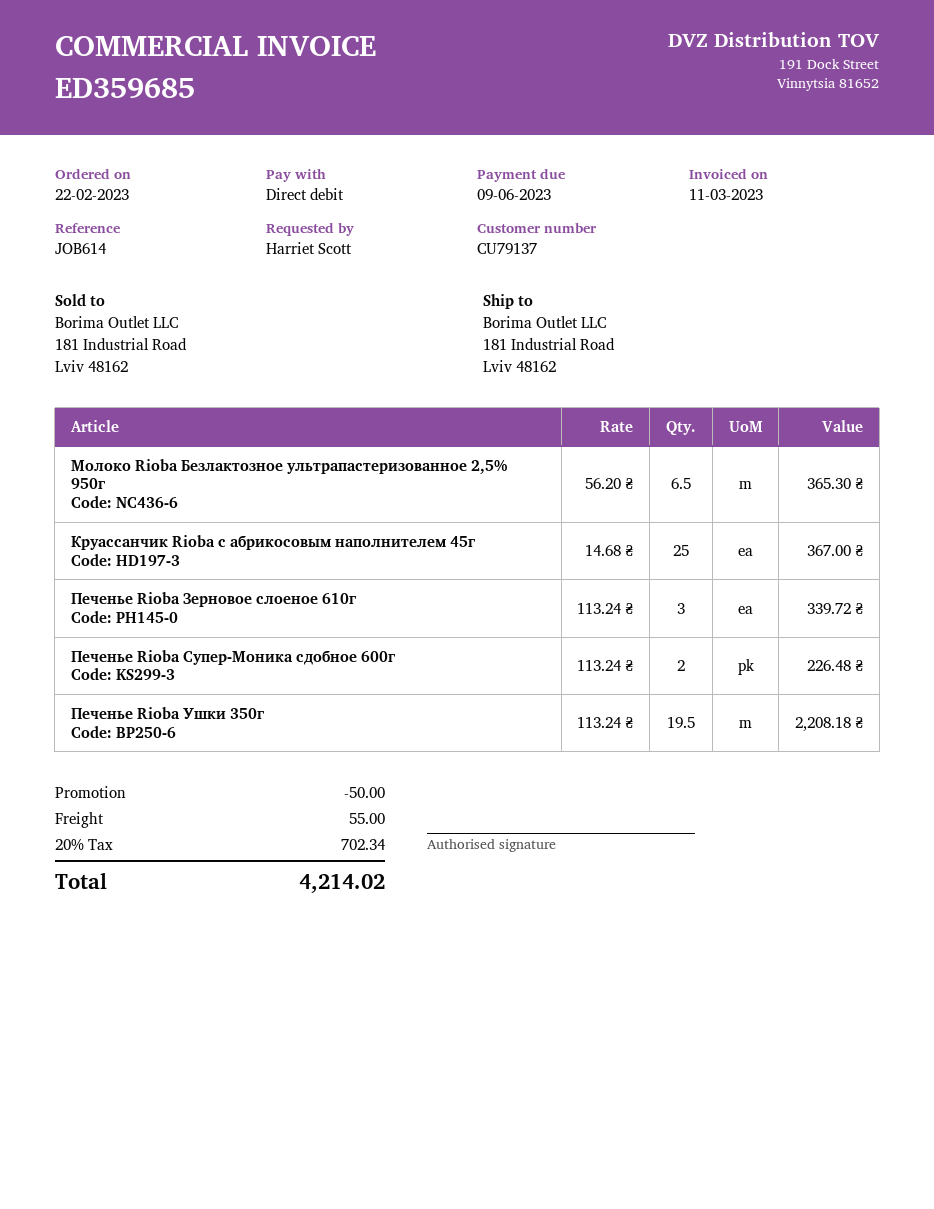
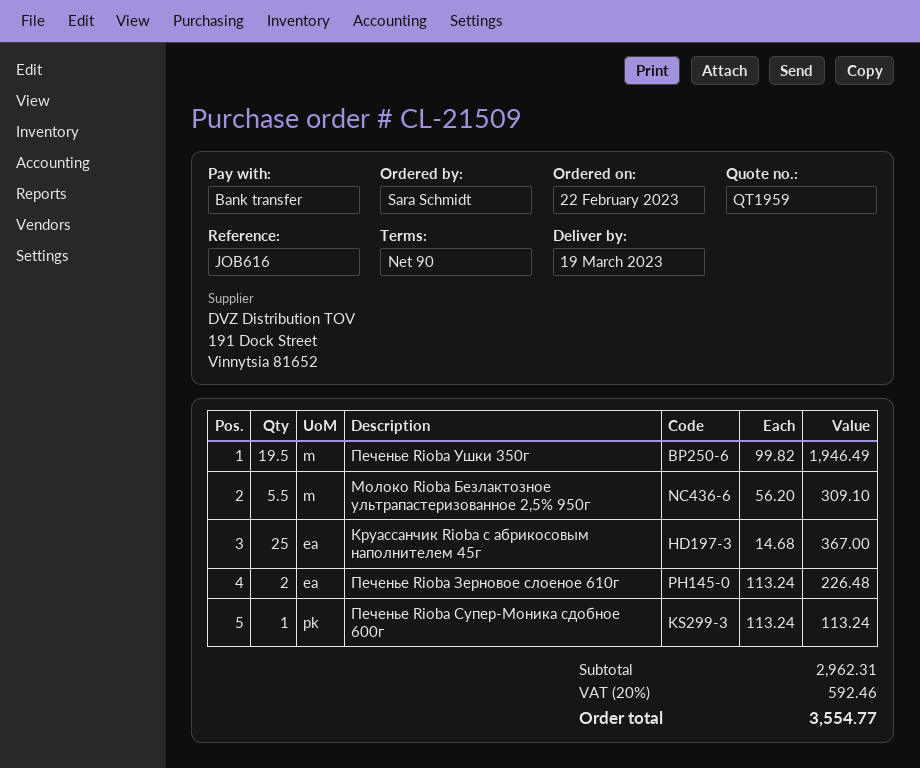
reference: JOB614 -> JOB616
ordered by: Harriet Scott -> Sara Schmidt
payment method: direct debit -> bank transfer
Молоко Rioba Безлактозное ультрапастеризованное 2,5% 950г: 6.5 x 56.20 = 365.30 -> 5.5 x 56.20 = 309.10
Печенье Rioba Зерновое слоеное 610г: 3 x 113.24 = 339.72 -> 2 x 113.24 = 226.48
Печенье Rioba Супер-Моника сдобное 600г: 2 x 113.24 = 226.48 -> 1 x 113.24 = 113.24
Печенье Rioba Ушки 350г: 19.5 x 113.24 = 2208.18 -> 19.5 x 99.82 = 1946.49
discount: 50.00 -> none
shipping: 55.00 -> none
tax: 20% = 702.34 -> 20% = 592.46
total: 4214.02 -> 3554.77

